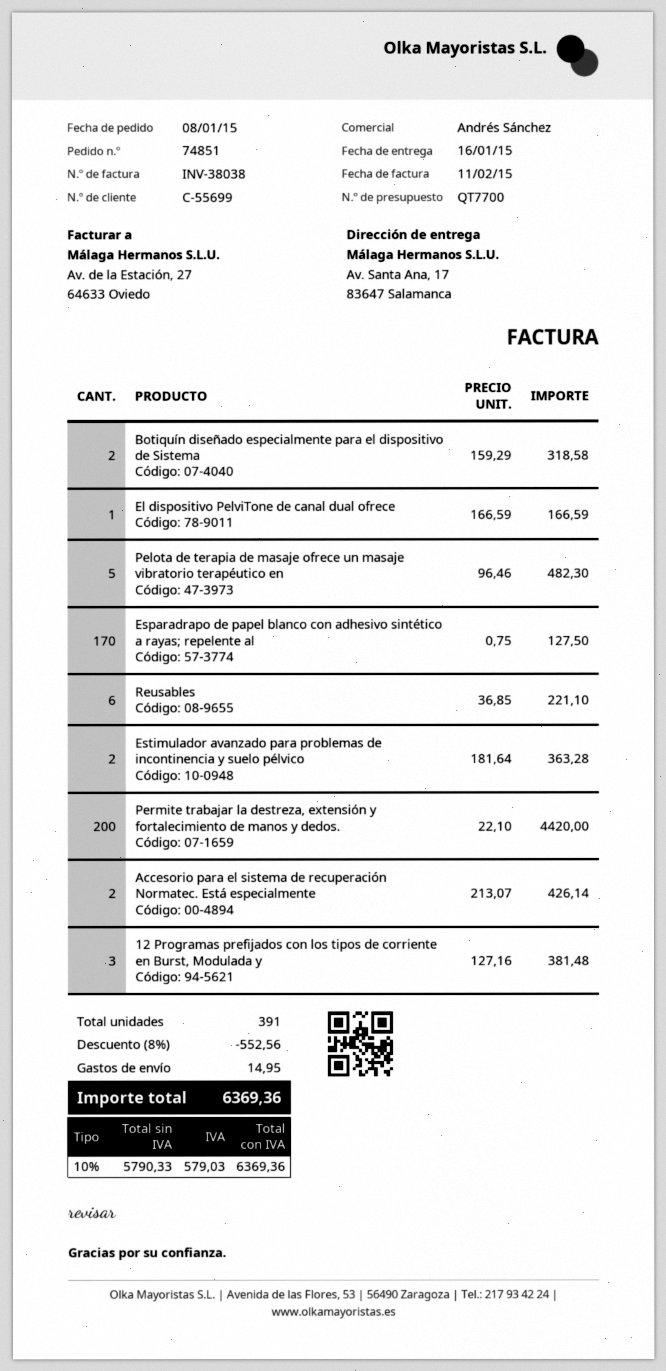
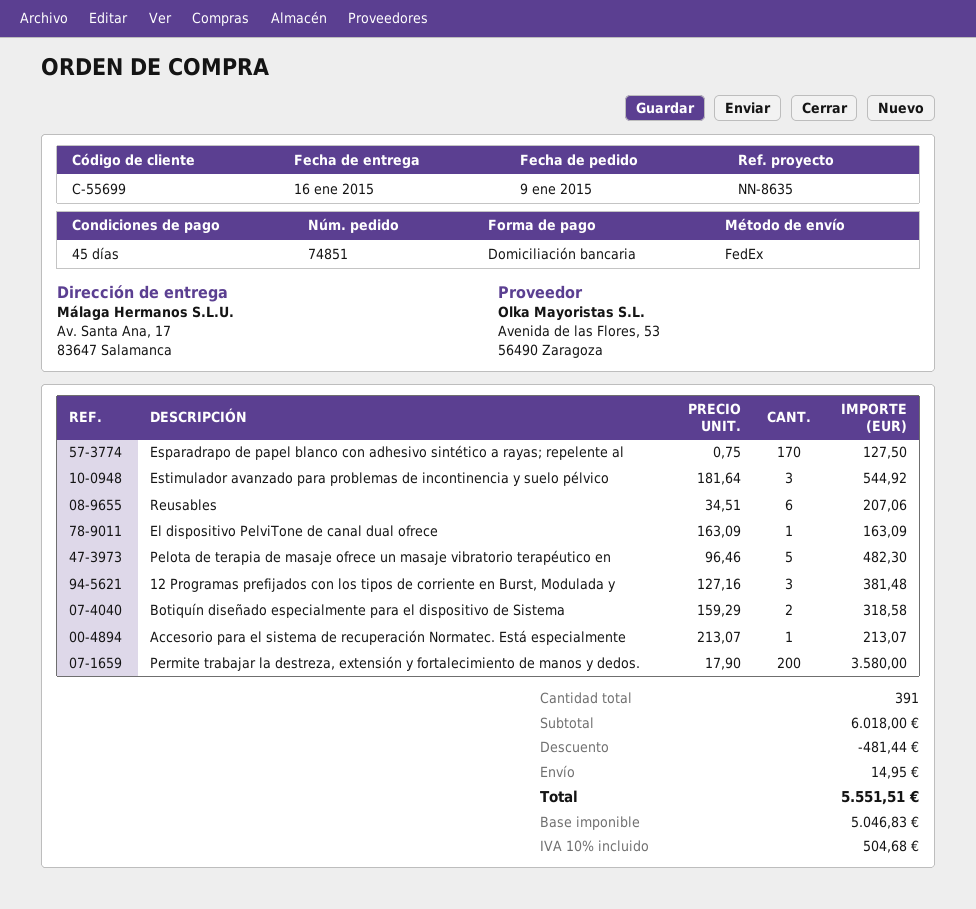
order date: 2015-01-08 -> 2015-01-09
El dispositivo PelviTone de canal dual ofrece: 1 x 166.59 = 166.59 -> 1 x 163.09 = 163.09
Reusables: 6 x 36.85 = 221.10 -> 6 x 34.51 = 207.06
Estimulador avanzado para problemas de incontinencia y suelo pélvico: 2 x 181.64 = 363.28 -> 3 x 181.64 = 544.92
Permite trabajar la destreza, extensión y fortalecimiento de manos y dedos.: 200 x 22.10 = 4420.00 -> 200 x 17.90 = 3580.00
Accesorio para el sistema de recuperación Normatec. Está especialmente: 2 x 213.07 = 426.14 -> 1 x 213.07 = 213.07
discount: 552.56 -> 481.44
net: 5790.33 -> 5046.83
tax: 10% = 579.03 -> 10% = 504.68
total: 6369.36 -> 5551.51

